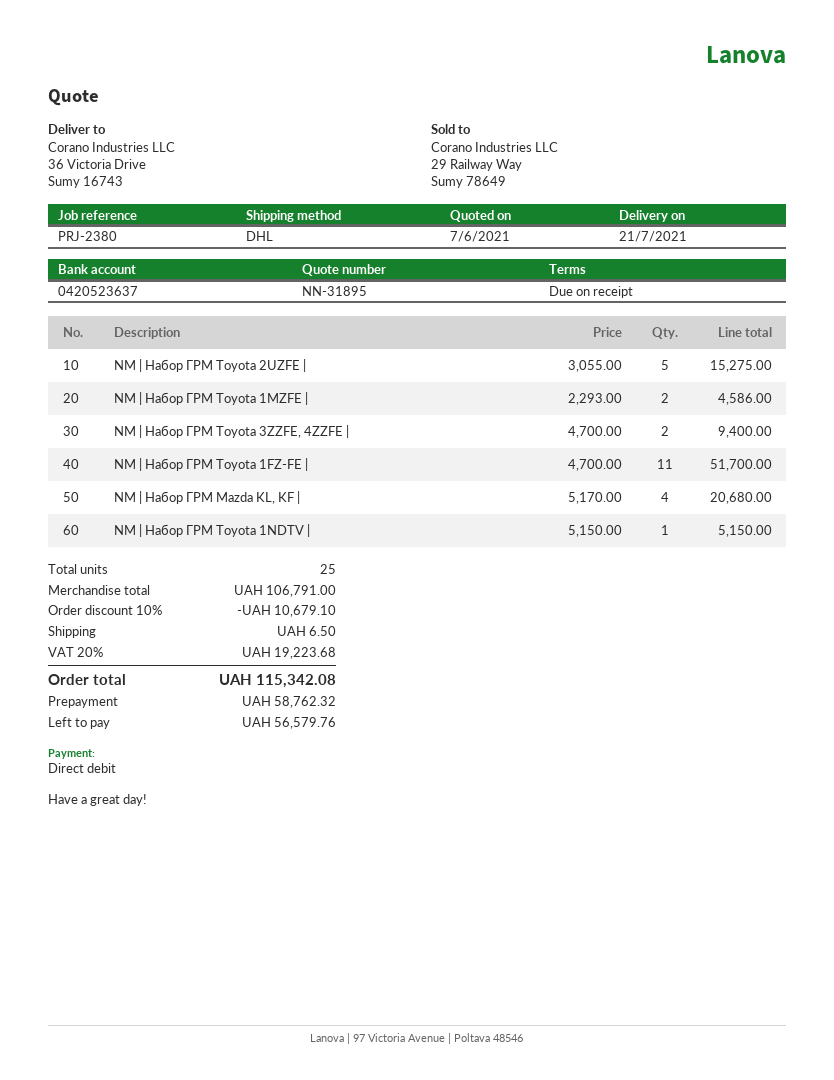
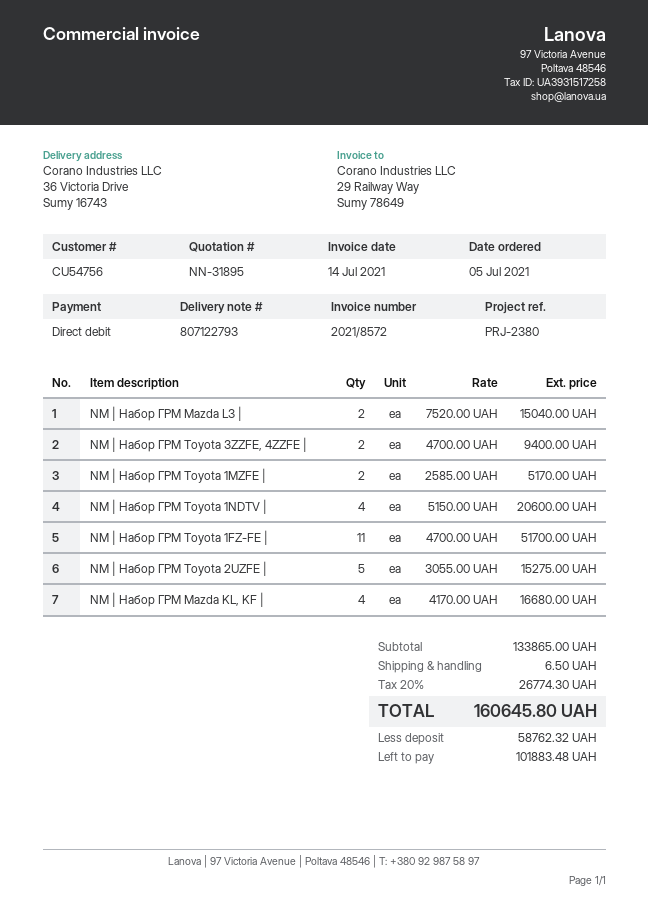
NM | Набор ГРМ Toyota 1MZFE |: 2 x 2293.00 = 4586.00 -> 2 x 2585.00 = 5170.00
NM | Набор ГРМ Mazda KL, KF |: 4 x 5170.00 = 20680.00 -> 4 x 4170.00 = 16680.00
NM | Набор ГРМ Toyota 1NDTV |: 1 x 5150.00 = 5150.00 -> 4 x 5150.00 = 20600.00
NM | Набор ГРМ Mazda L3 |: none -> 2 x 7520.00 = 15040.00
subtotal: 106791.00 -> 133865.00
discount: 10% = 10679.10 -> none
tax: 20% = 19223.68 -> 20% = 26774.30
total: 115342.08 -> 160645.80
balance: 56579.76 -> 101883.48

